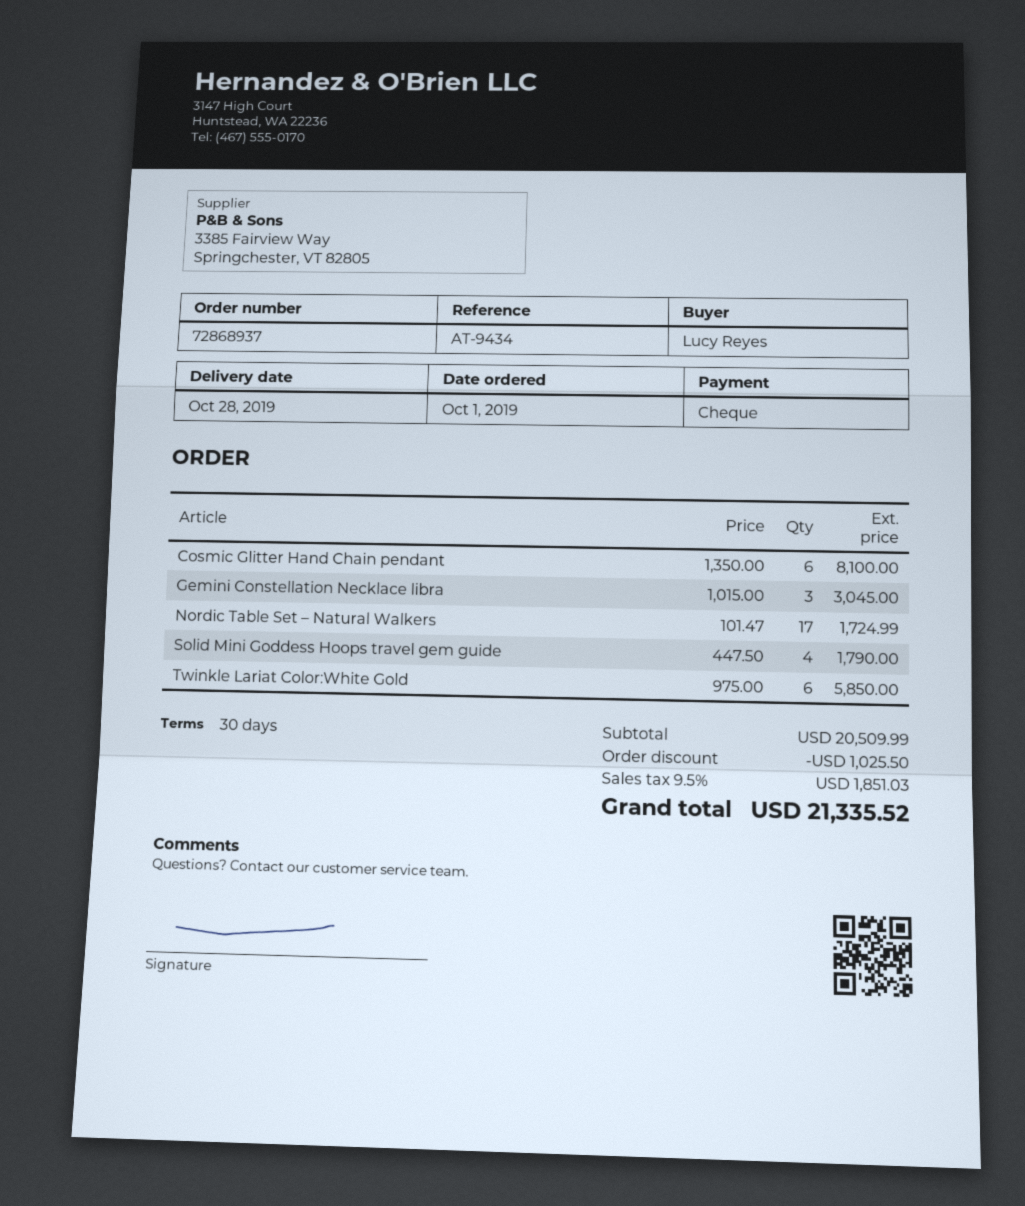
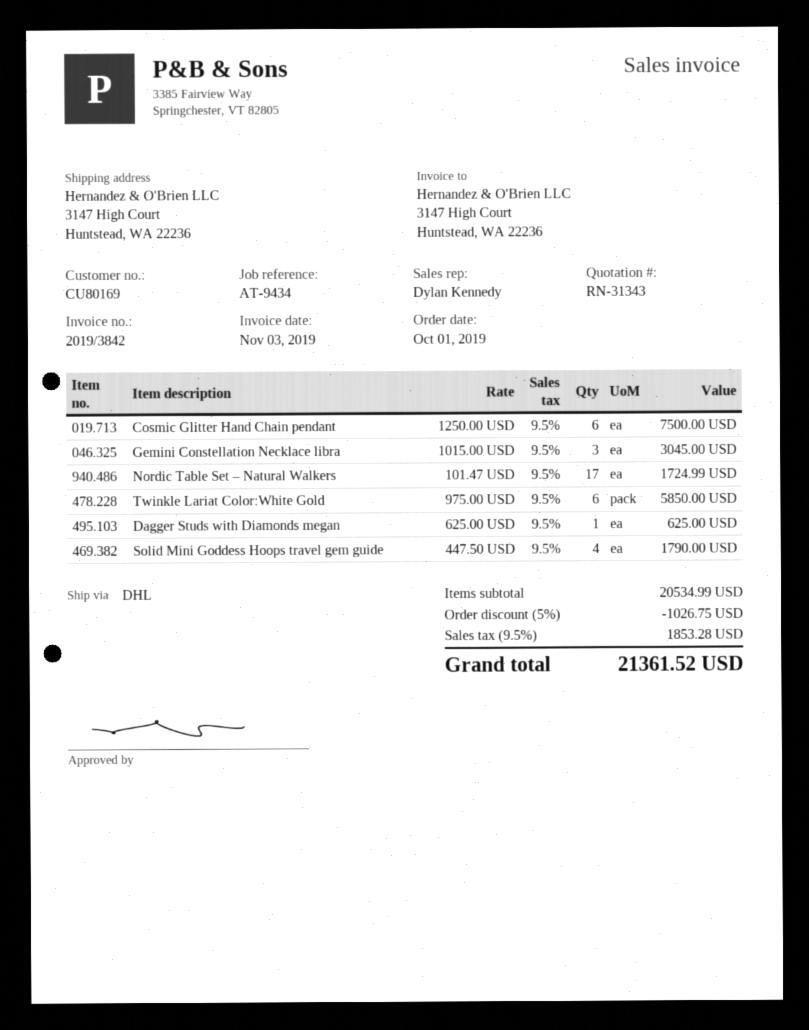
Cosmic Glitter Hand Chain pendant: 6 x 1350.00 = 8100.00 -> 6 x 1250.00 = 7500.00
Dagger Studs with Diamonds megan: none -> 1 x 625.00 = 625.00
subtotal: 20509.99 -> 20534.99
discount: 1025.50 -> 1026.75
tax: 9.5% = 1851.03 -> 9.5% = 1853.28
total: 21335.52 -> 21361.52

